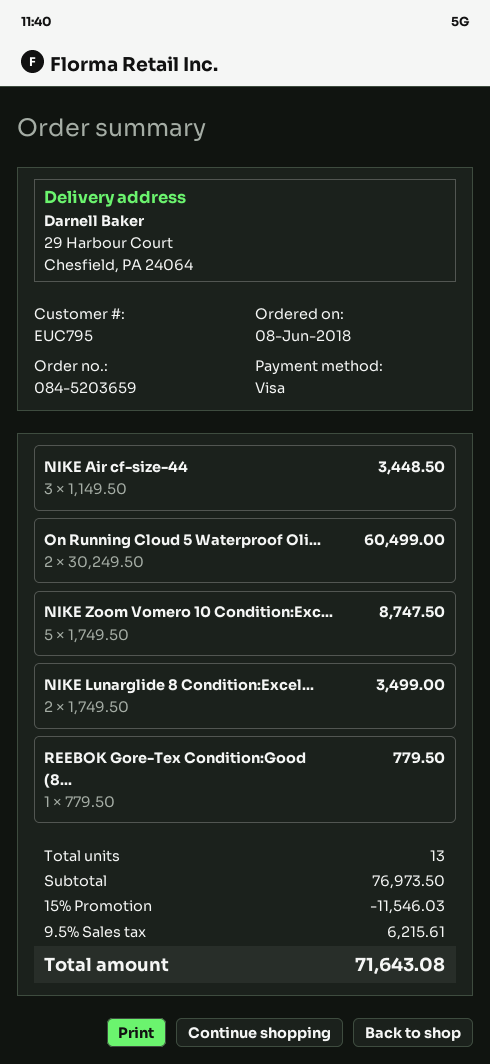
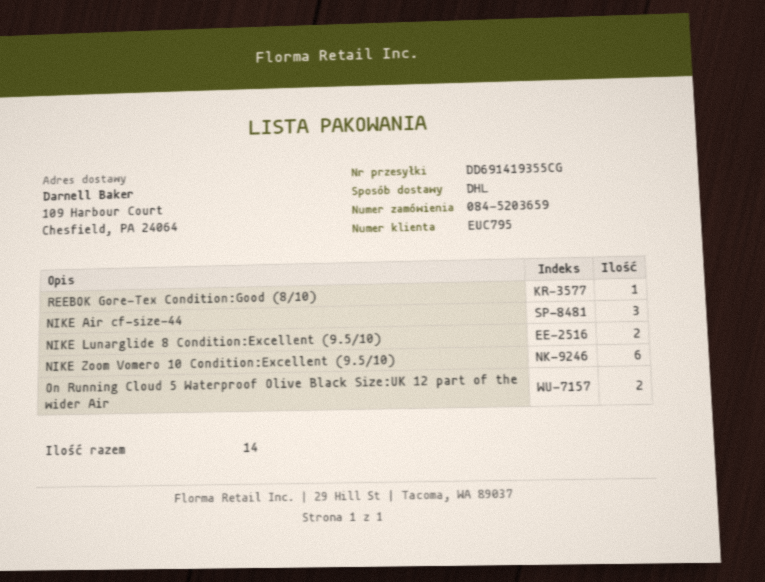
ship to: 29 Harbour Court, Chesfield, PA 24064 -> 109 Harbour Court, Chesfield, PA 24064
NIKE Zoom Vomero 10 Condition:Exc...: 5 -> 6
total quantity: 13 -> 14

